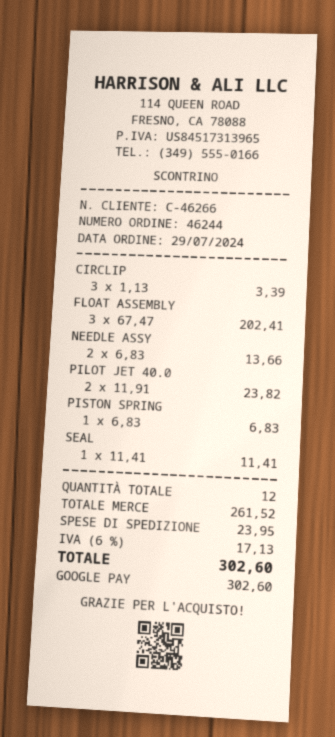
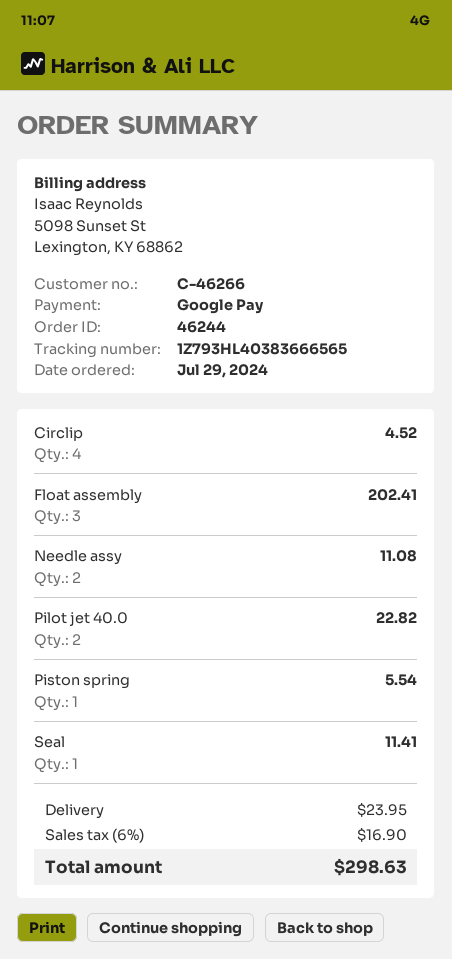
CIRCLIP: 3 for 3.39 -> 4 for 4.52
NEEDLE ASSY: 2 for 13.66 -> 2 for 11.08
PILOT JET 40.0: 2 for 23.82 -> 2 for 22.82
PISTON SPRING: 1 for 6.83 -> 1 for 5.54
tax: 6% = 17.13 -> 6% = 16.90
total: 302.60 -> 298.63

